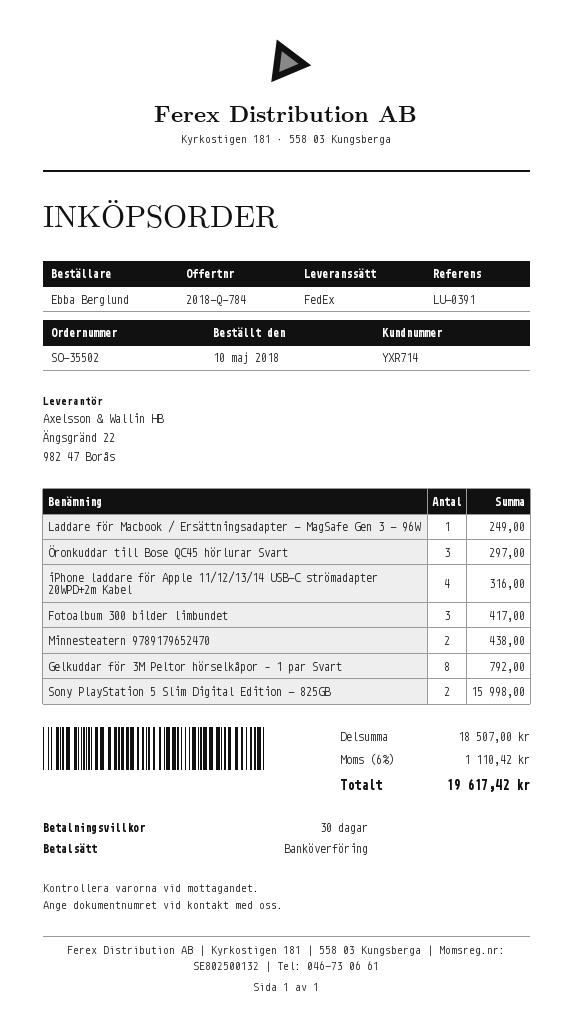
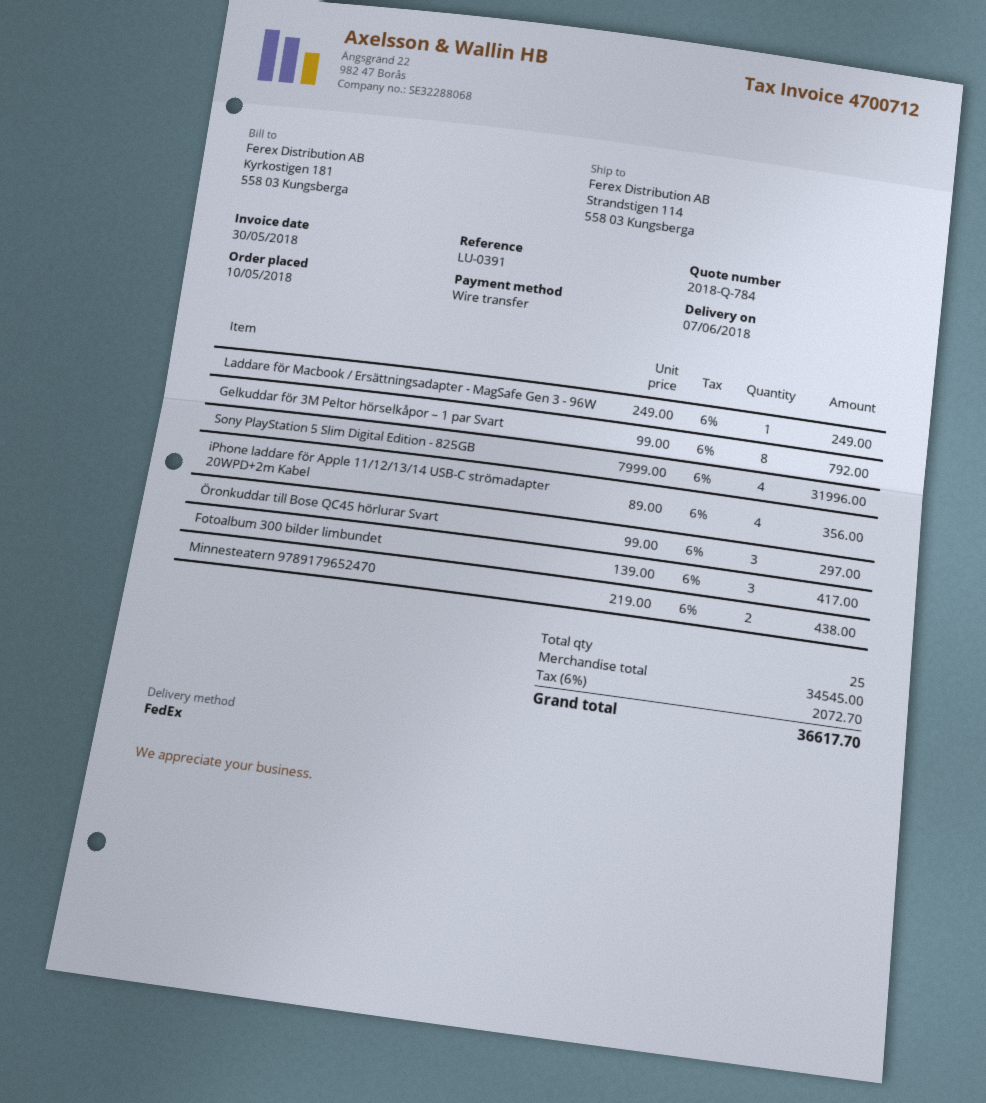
iPhone laddare för Apple 11/12/13/14 USB-C strömadapter 20WPD+2m Kabel: 4 for 316.00 -> 4 for 356.00
Sony PlayStation 5 Slim Digital Edition - 825GB: 2 for 15998.00 -> 4 for 31996.00
subtotal: 18507.00 -> 34545.00
tax: 6% = 1110.42 -> 6% = 2072.70
total: 19617.42 -> 36617.70

